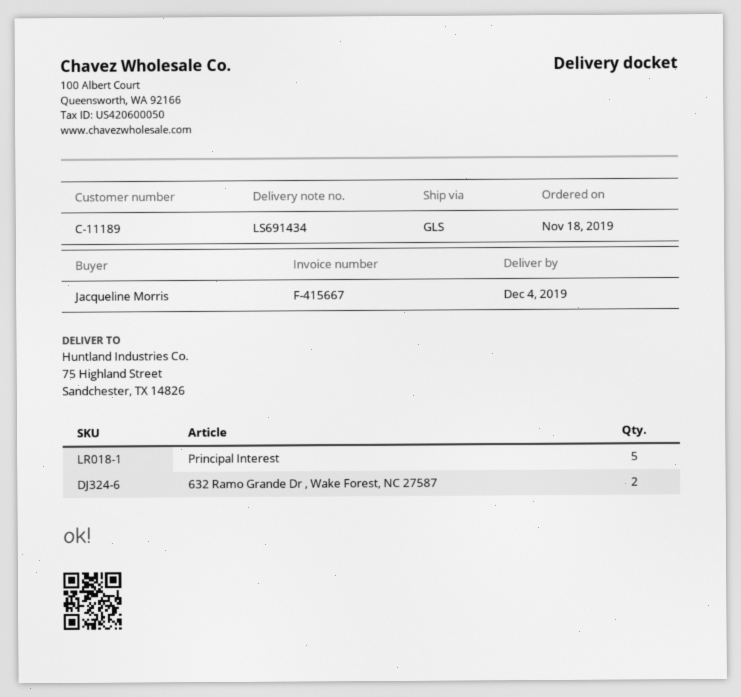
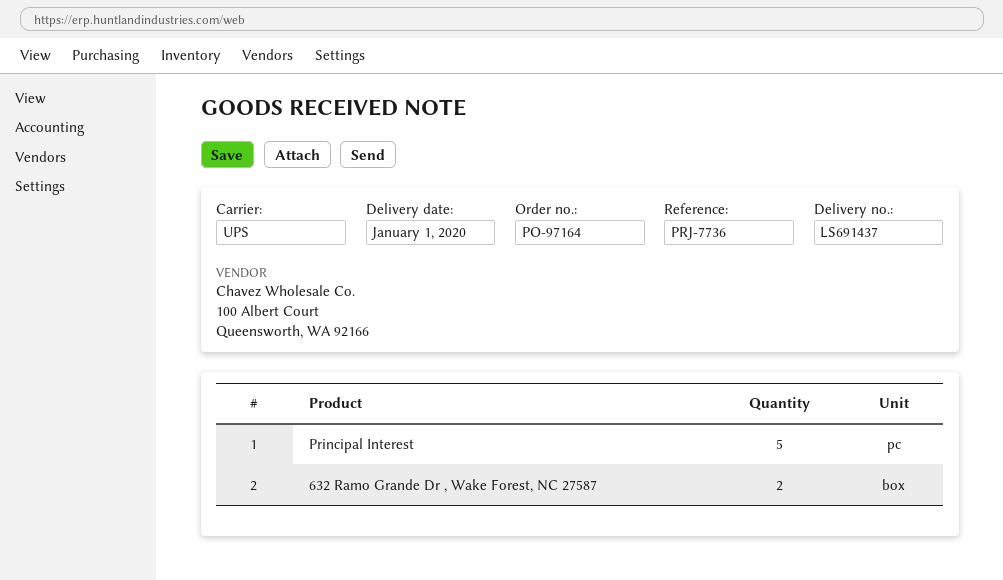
delivery note number: LS691434 -> LS691437
delivery date: 2019-12-04 -> 2020-01-01
shipping method: GLS -> UPS

